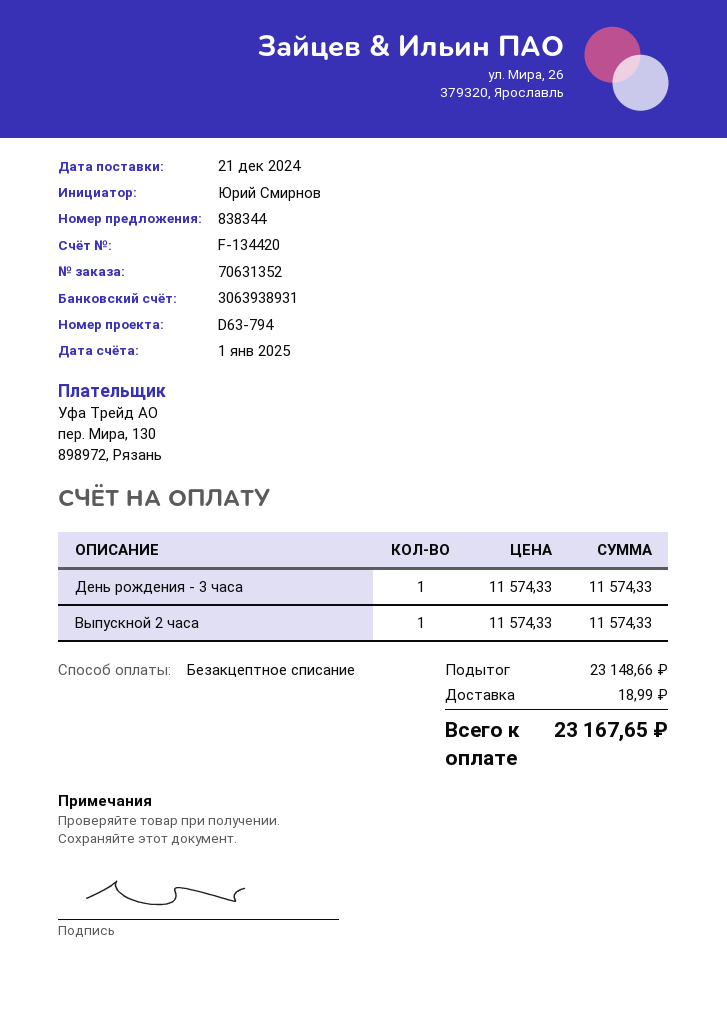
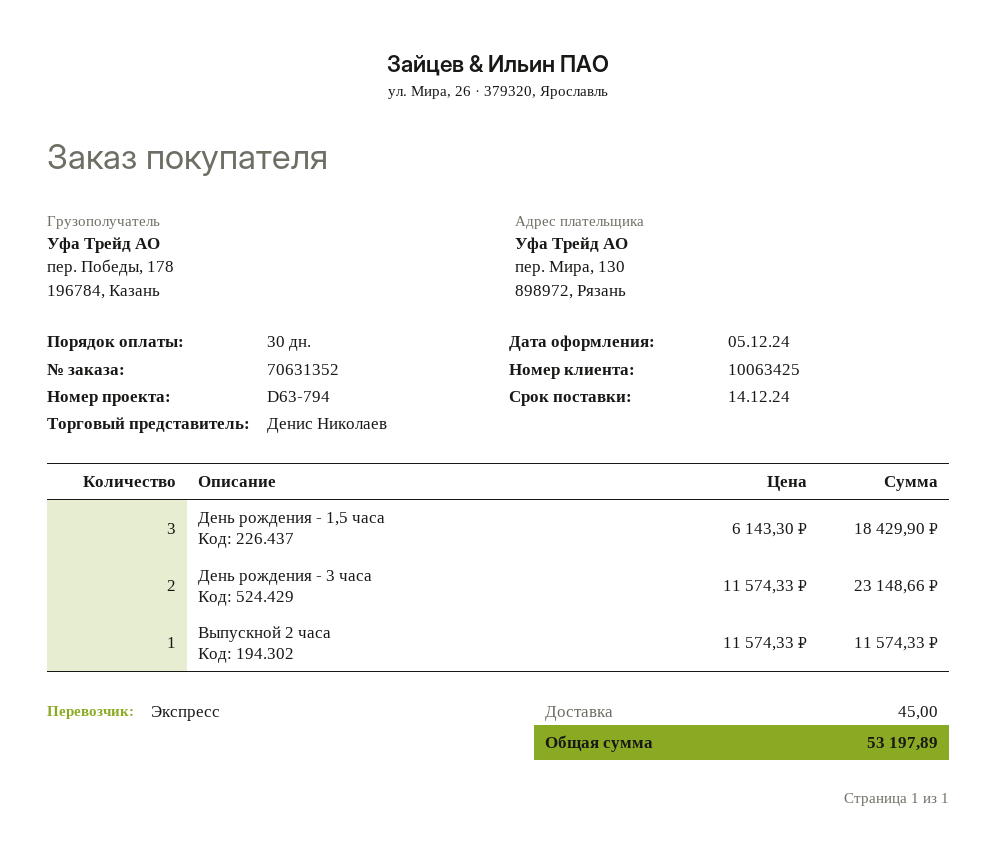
delivery date: 2024-12-21 -> 2024-12-14
День рождения - 3 часа: 1 x 11574.33 = 11574.33 -> 2 x 11574.33 = 23148.66
День рождения - 1,5 часа: none -> 3 x 6143.30 = 18429.90
shipping: 18.99 -> 45.00
total: 23167.65 -> 53197.89

